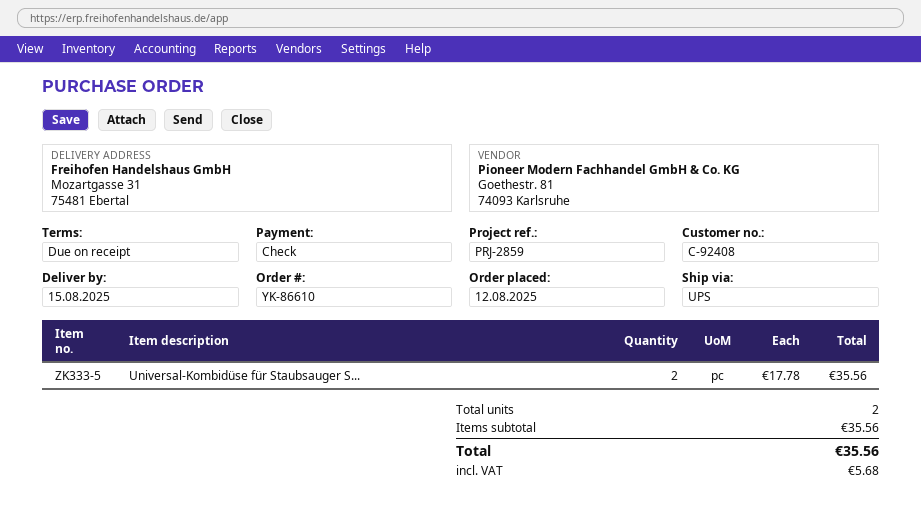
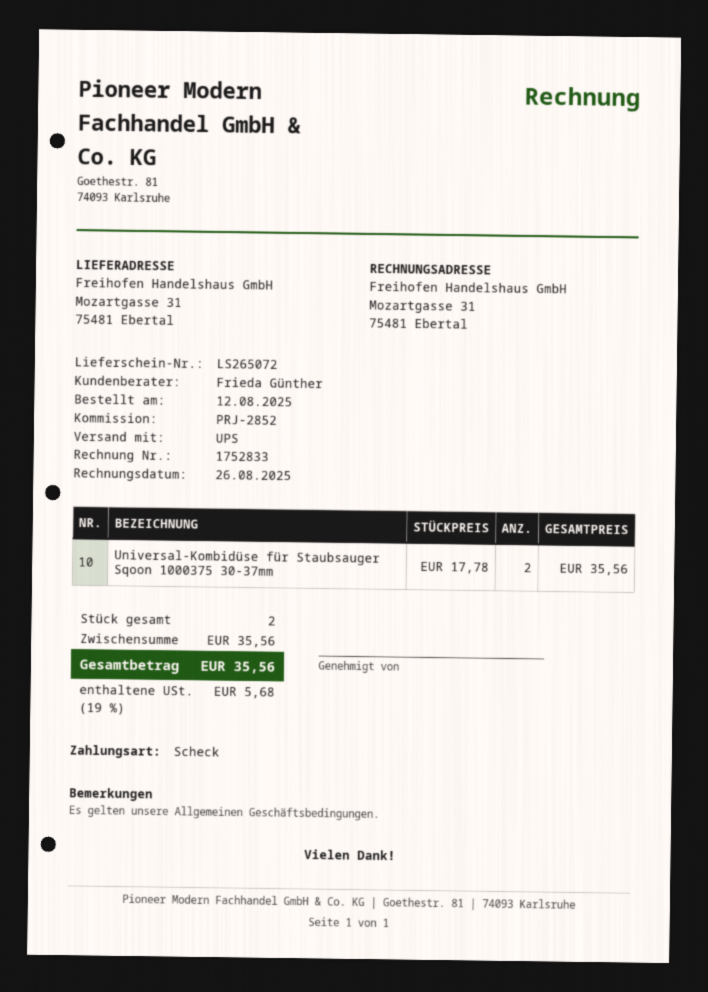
reference: PRJ-2859 -> PRJ-2852

